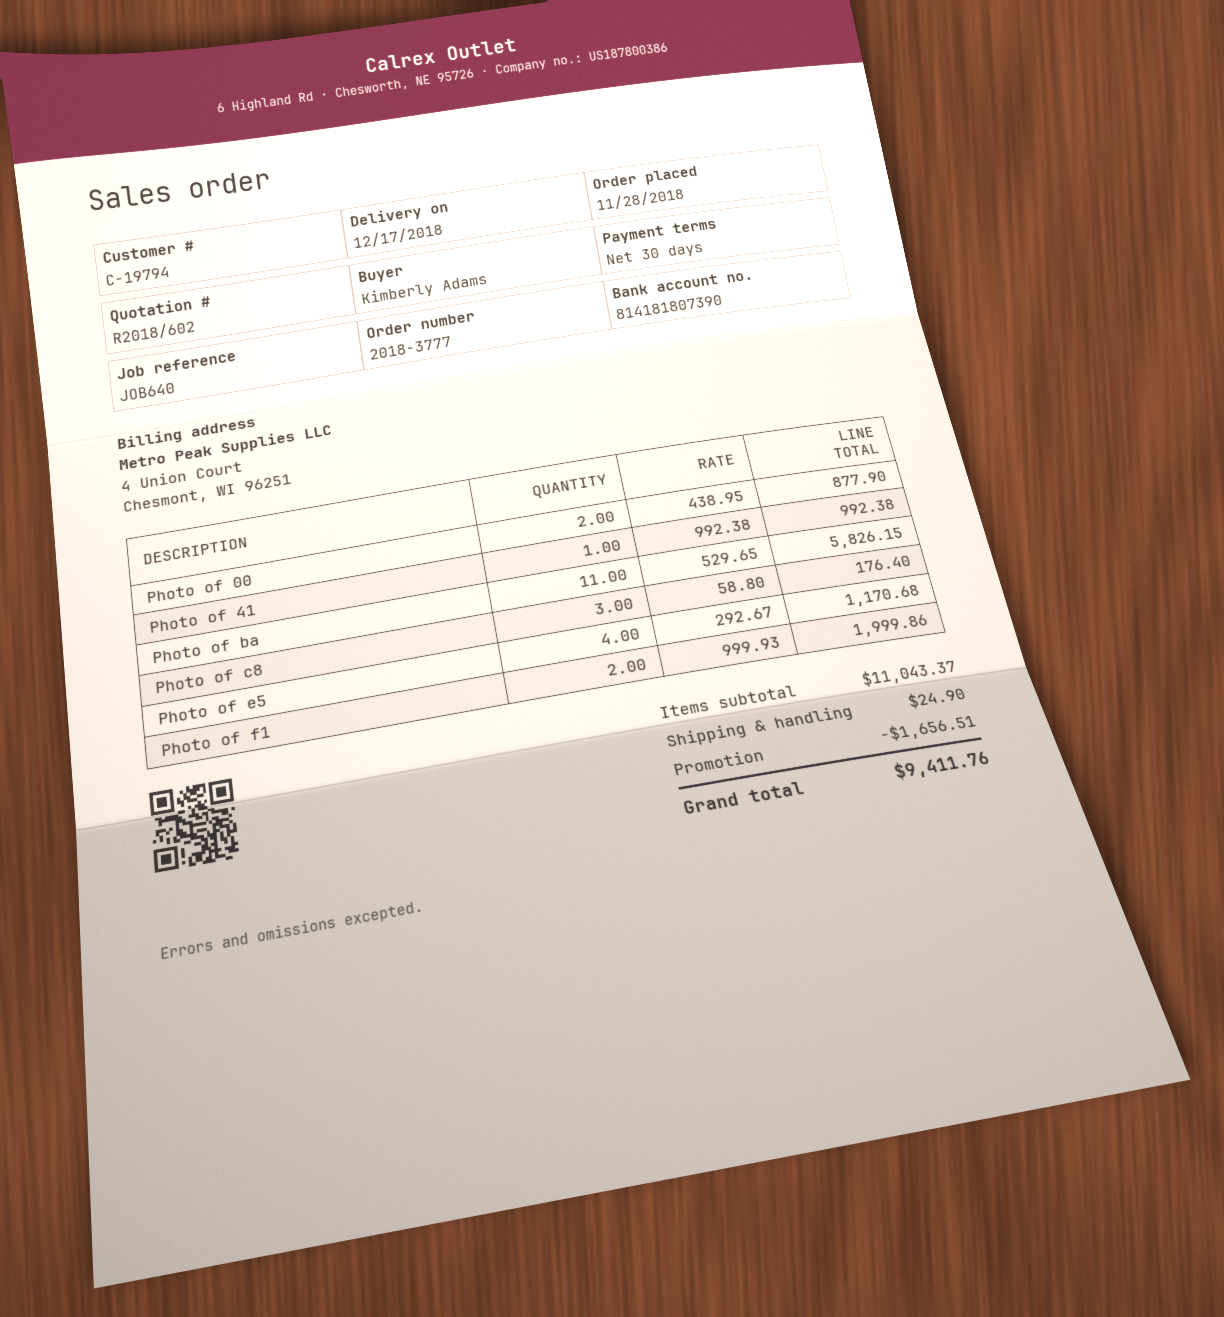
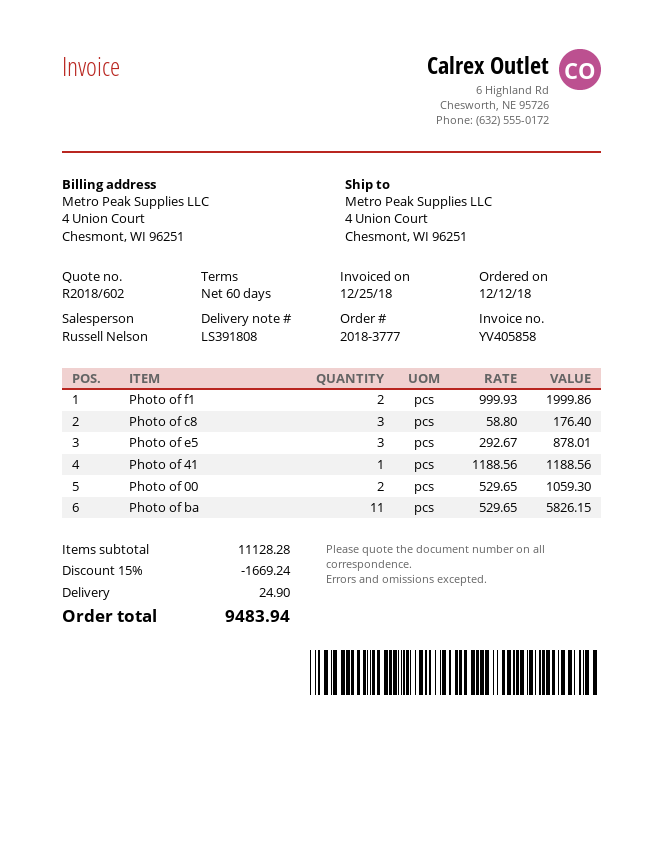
order date: 2018-11-28 -> 2018-12-12
payment terms: 30 days -> 60 days
Photo of 00: 2 x 438.95 = 877.90 -> 2 x 529.65 = 1059.30
Photo of 41: 1 x 992.38 = 992.38 -> 1 x 1188.56 = 1188.56
Photo of e5: 4 x 292.67 = 1170.68 -> 3 x 292.67 = 878.01
subtotal: 11043.37 -> 11128.28
discount: 1656.51 -> 1669.24
total: 9411.76 -> 9483.94

